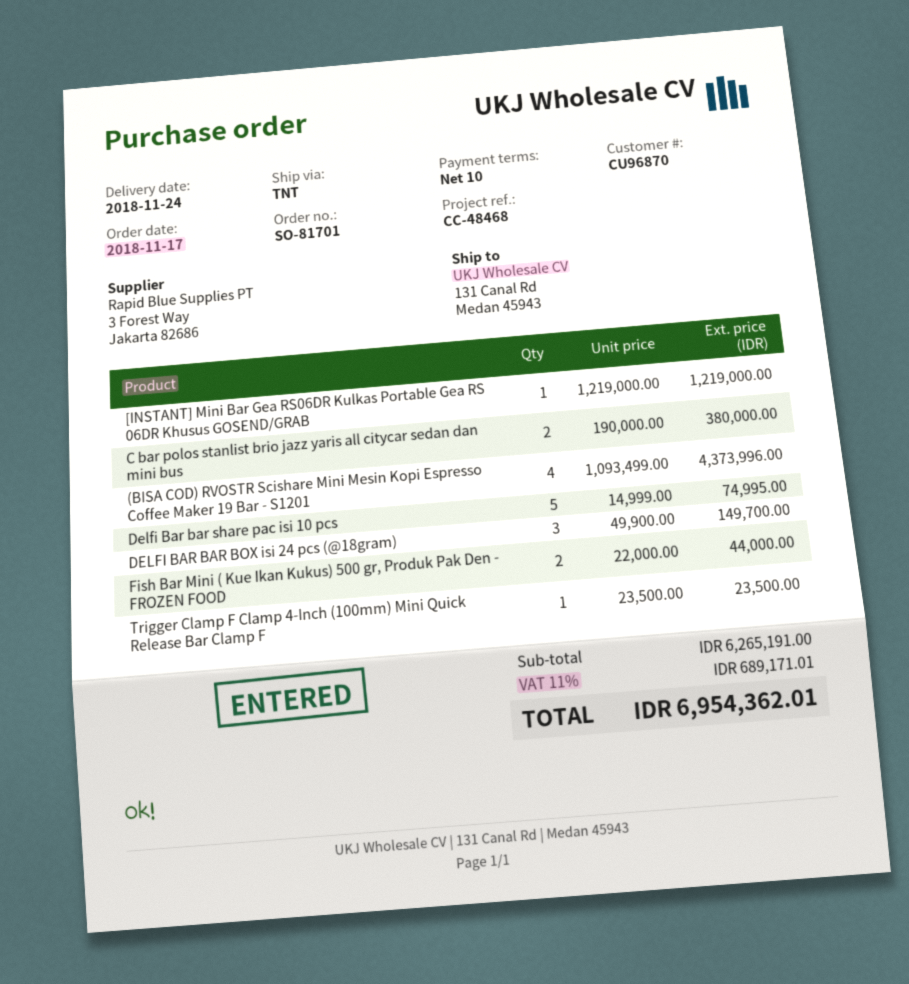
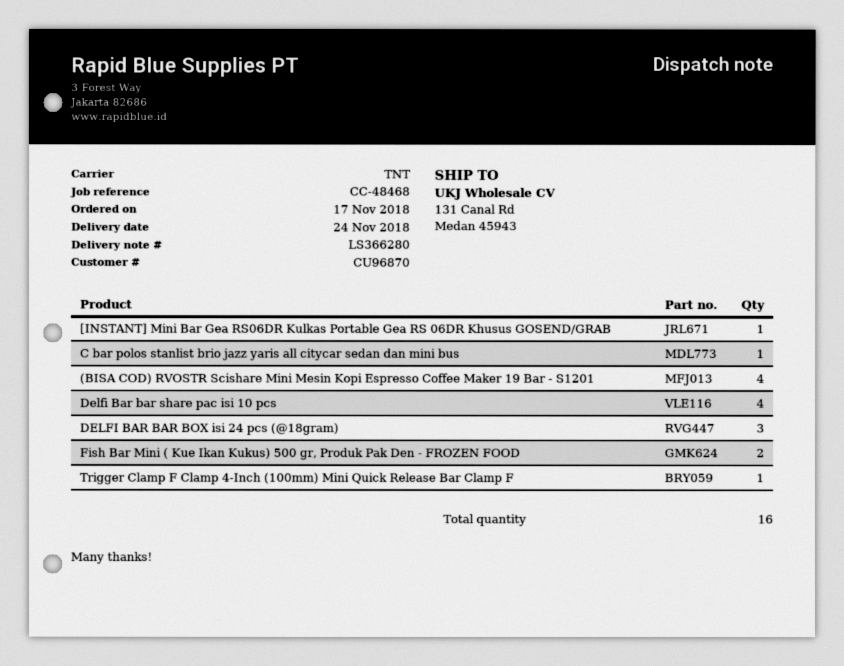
C bar polos stanlist brio jazz yaris all citycar sedan dan mini bus: 2 -> 1
Delfi Bar bar share pac isi 10 pcs: 5 -> 4

